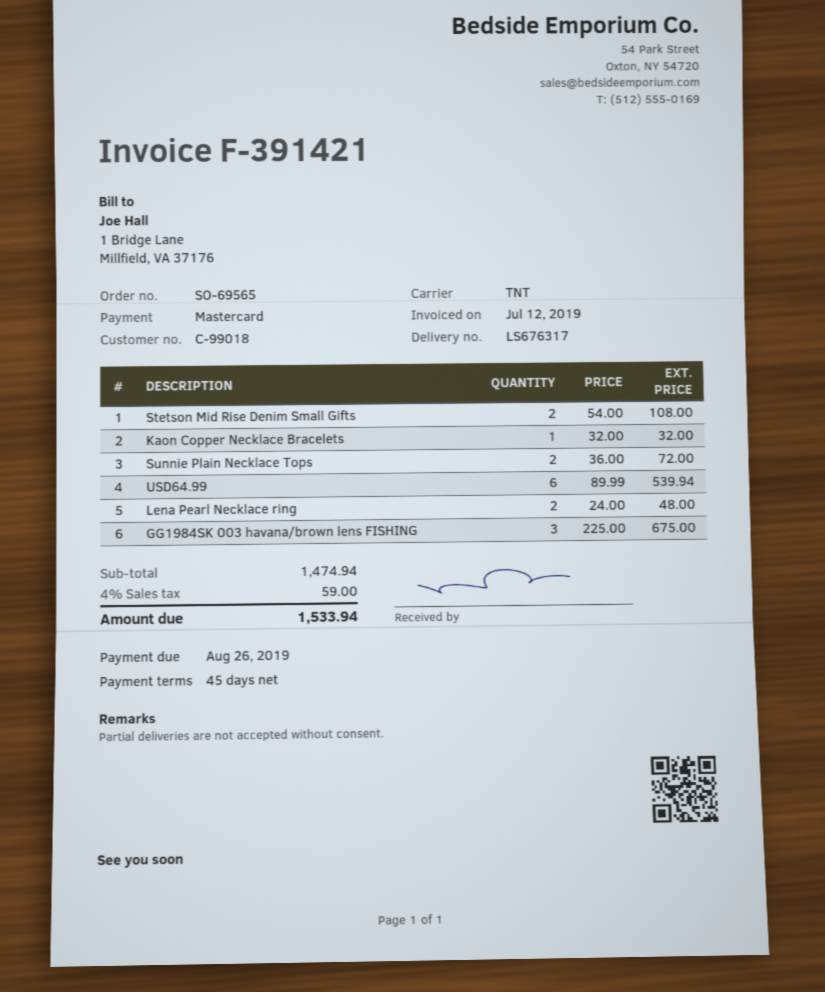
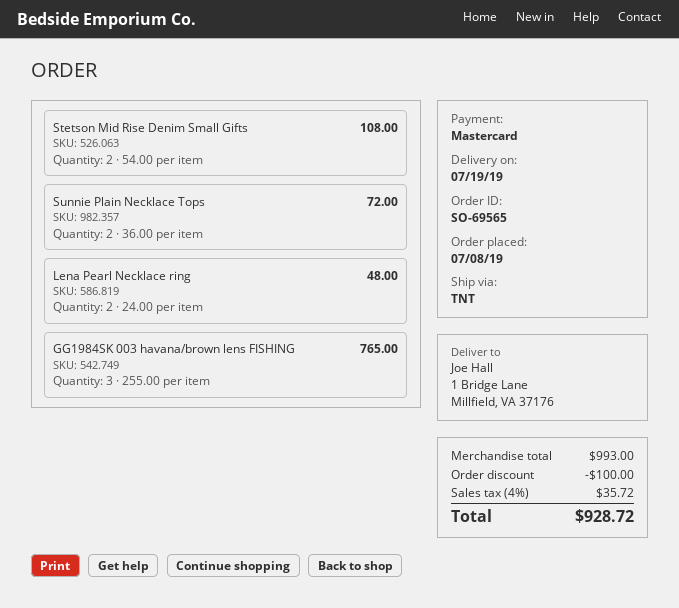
Kaon Copper Necklace Bracelets: 1 x 32.00 = 32.00 -> none
USD64.99: 6 x 89.99 = 539.94 -> none
GG1984SK 003 havana/brown lens FISHING: 3 x 225.00 = 675.00 -> 3 x 255.00 = 765.00
subtotal: 1474.94 -> 993.00
discount: none -> 100.00
tax: 4% = 59.00 -> 4% = 35.72
total: 1533.94 -> 928.72

